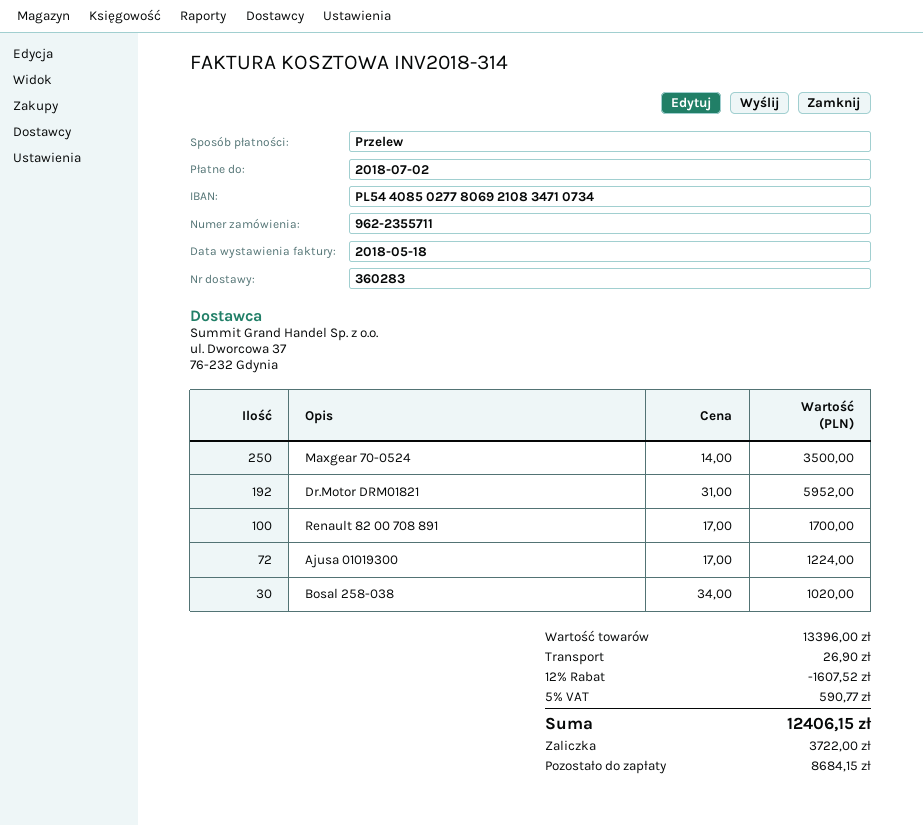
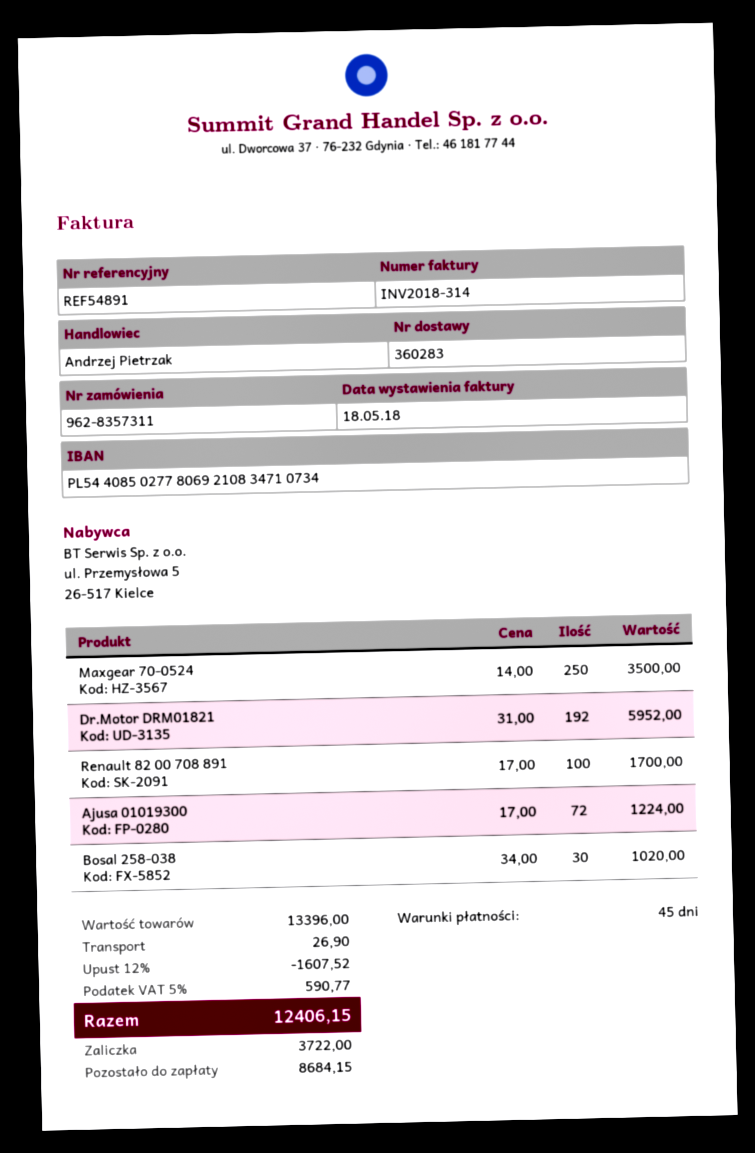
order number: 962-2355711 -> 962-8357311

